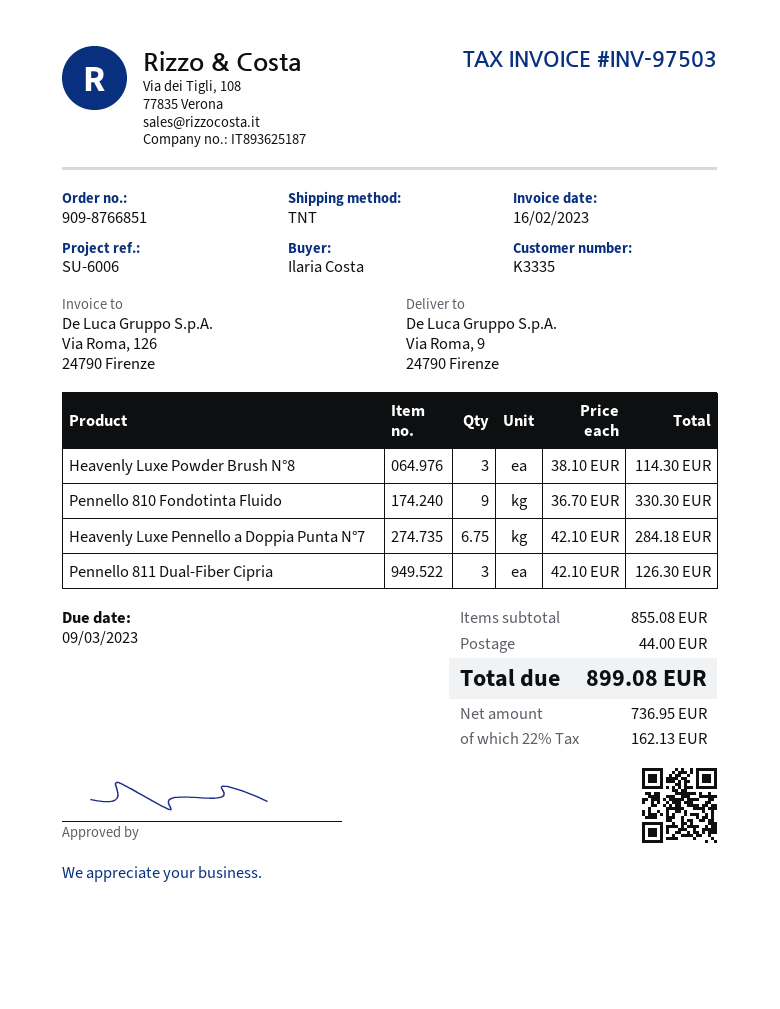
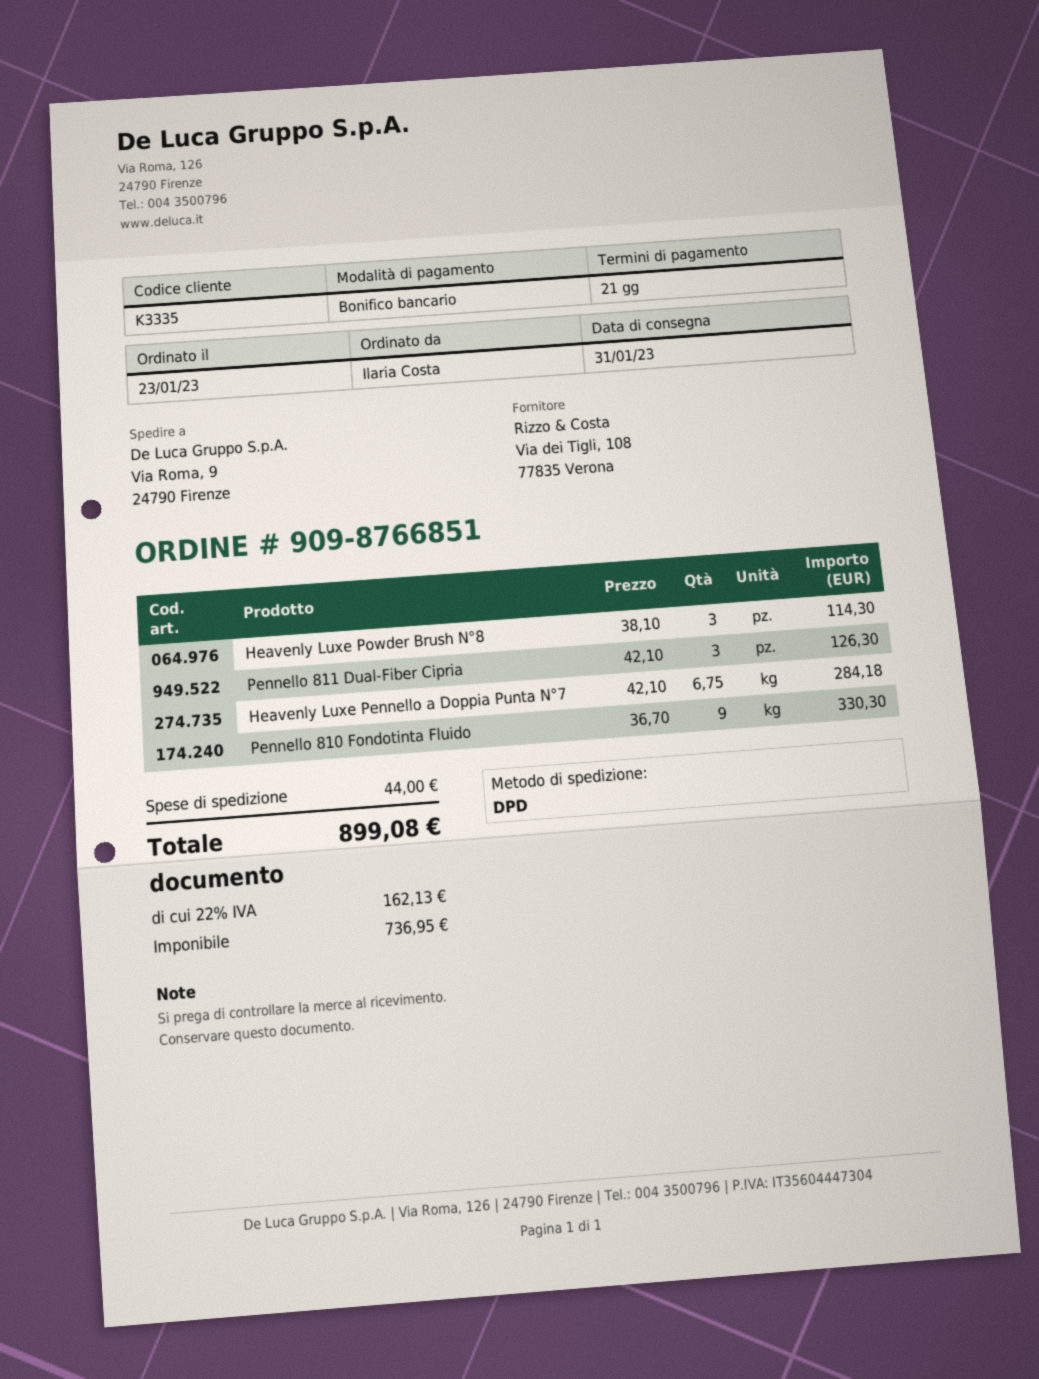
shipping method: TNT -> DPD

